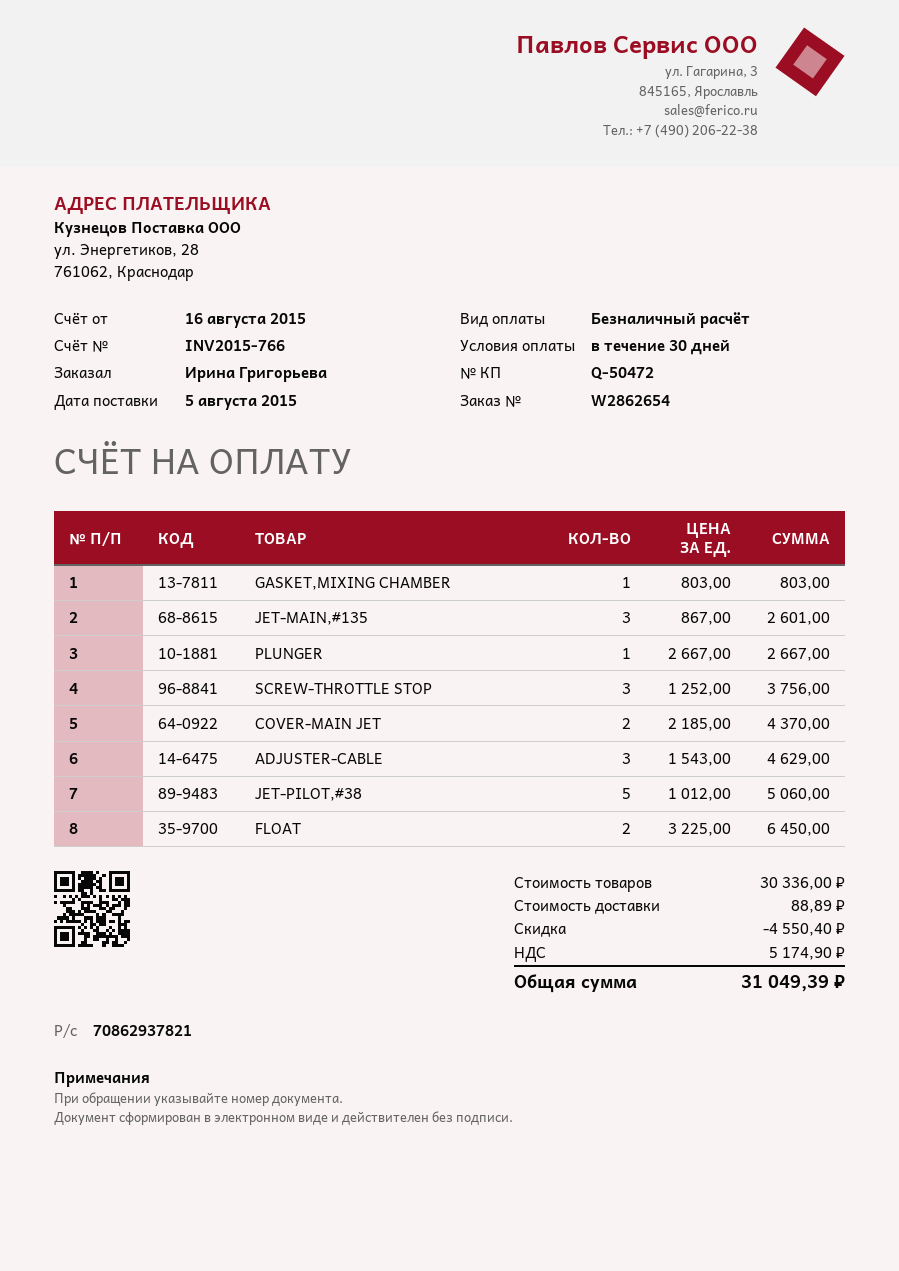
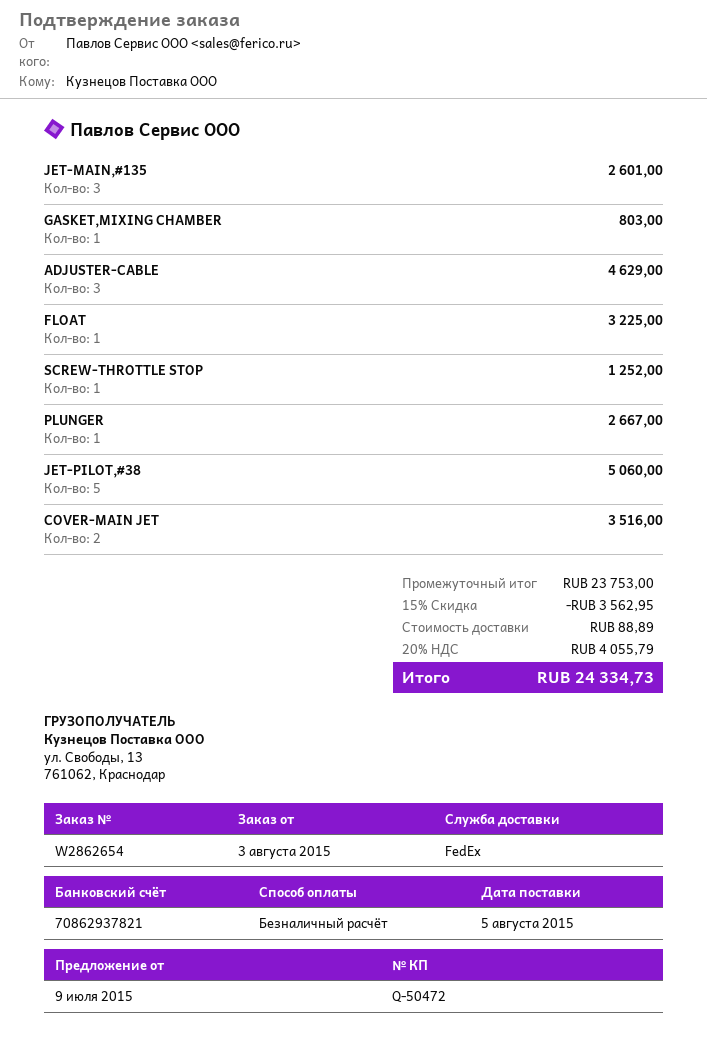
SCREW-THROTTLE STOP: 3 for 3756.00 -> 1 for 1252.00
COVER-MAIN JET: 2 for 4370.00 -> 2 for 3516.00
FLOAT: 2 for 6450.00 -> 1 for 3225.00
subtotal: 30336.00 -> 23753.00
discount: 4550.40 -> 3562.95
tax: 5174.90 -> 4055.79
total: 31049.39 -> 24334.73

